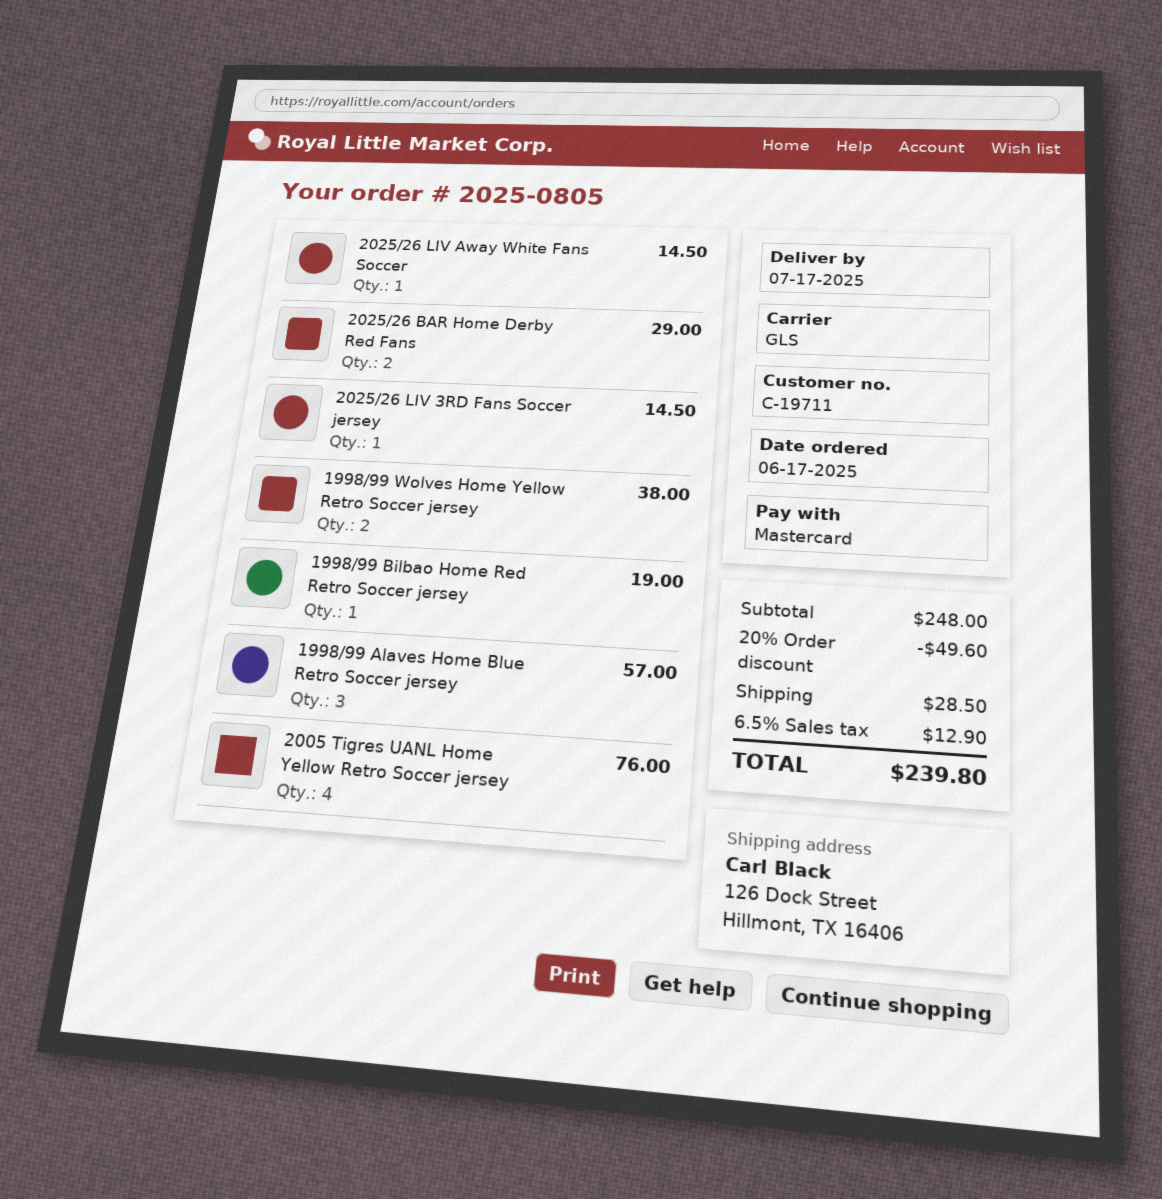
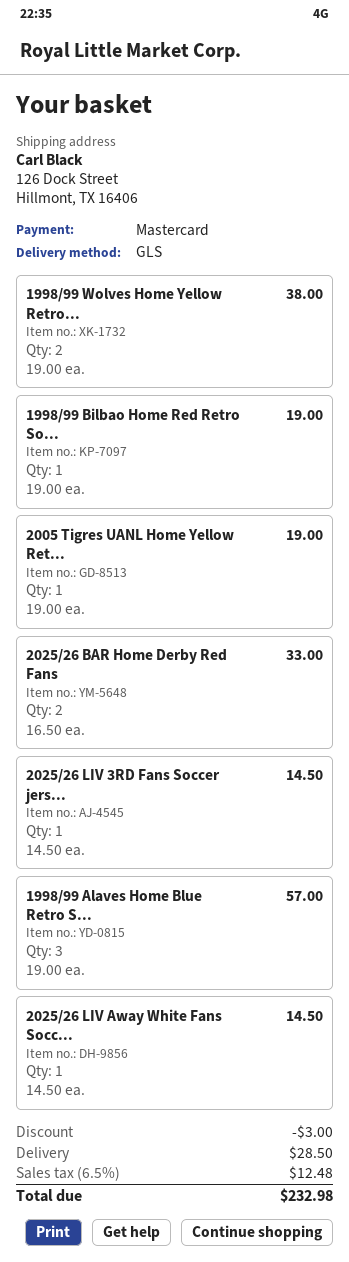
2025/26 BAR Home Derby Red Fans: 2 for 29.00 -> 2 for 33.00
2005 Tigres UANL Home Yellow Retro Soccer jersey: 4 for 76.00 -> 1 for 19.00
discount: 49.60 -> 3.00
tax: 6.5% = 12.90 -> 6.5% = 12.48
total: 239.80 -> 232.98

